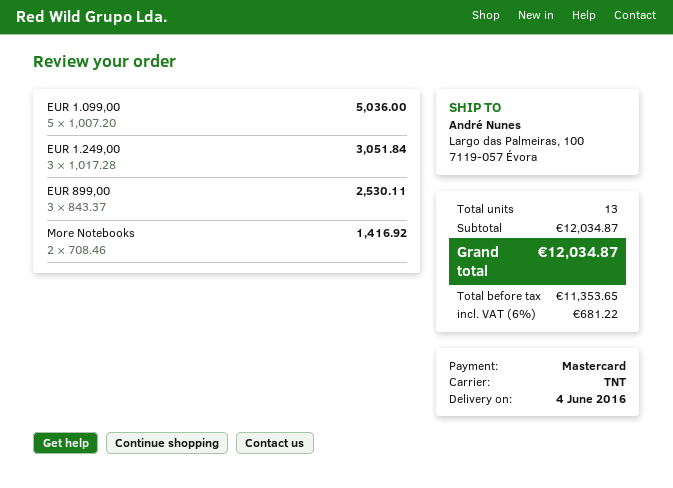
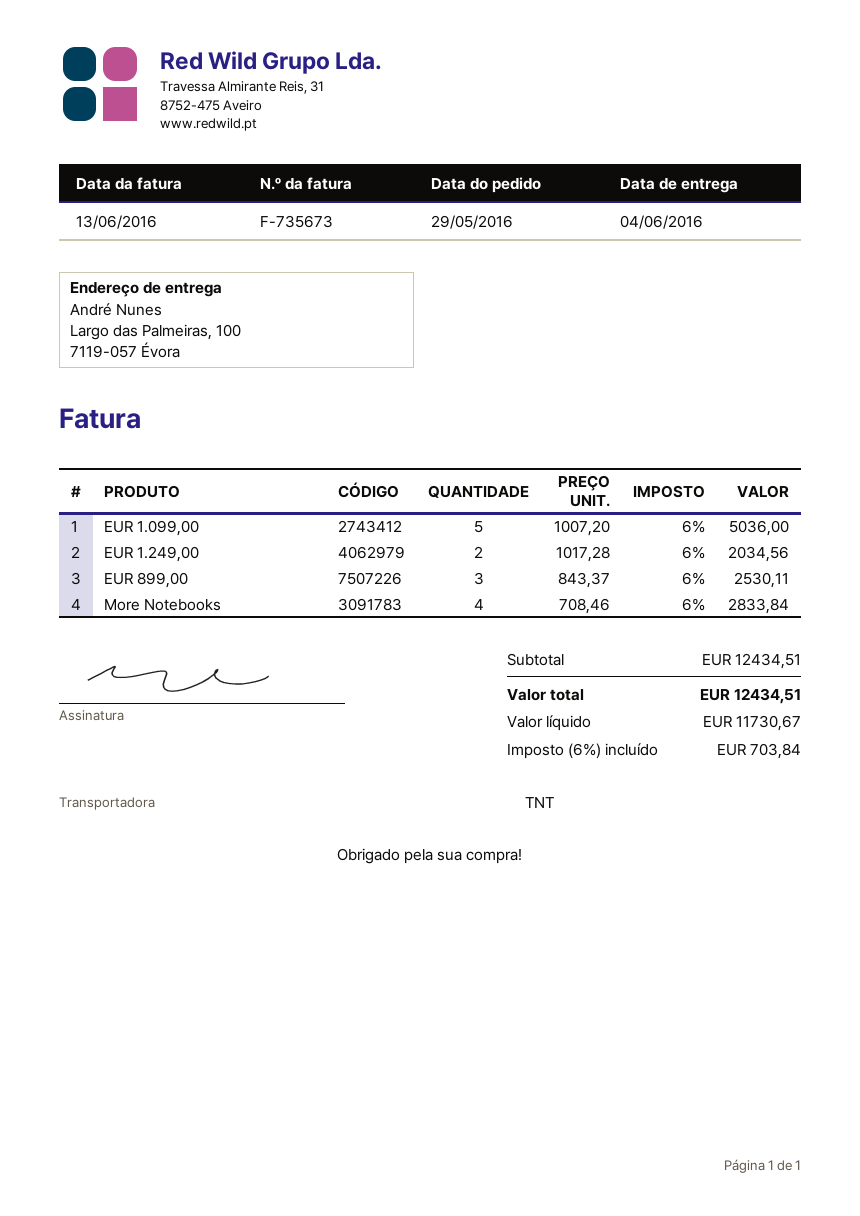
EUR 1.249,00: 3 x 1017.28 = 3051.84 -> 2 x 1017.28 = 2034.56
More Notebooks: 2 x 708.46 = 1416.92 -> 4 x 708.46 = 2833.84
subtotal: 12034.87 -> 12434.51
net: 11353.65 -> 11730.67
tax: 6% = 681.22 -> 6% = 703.84
total: 12034.87 -> 12434.51

